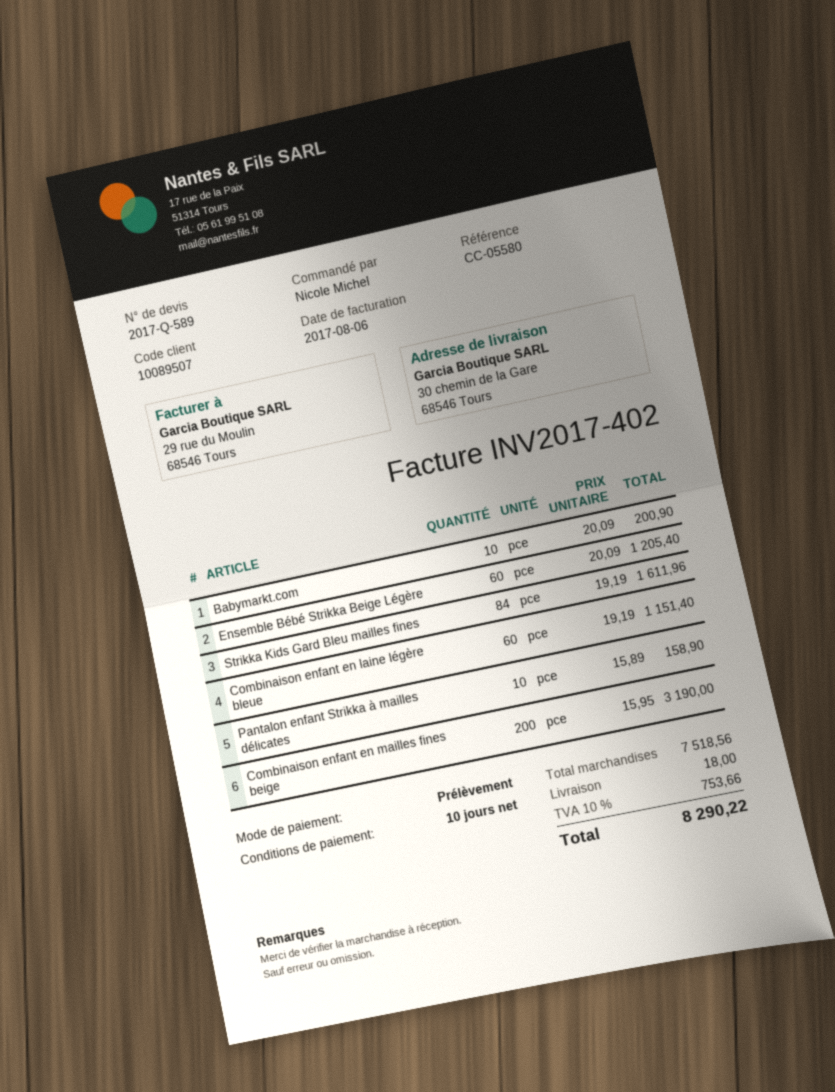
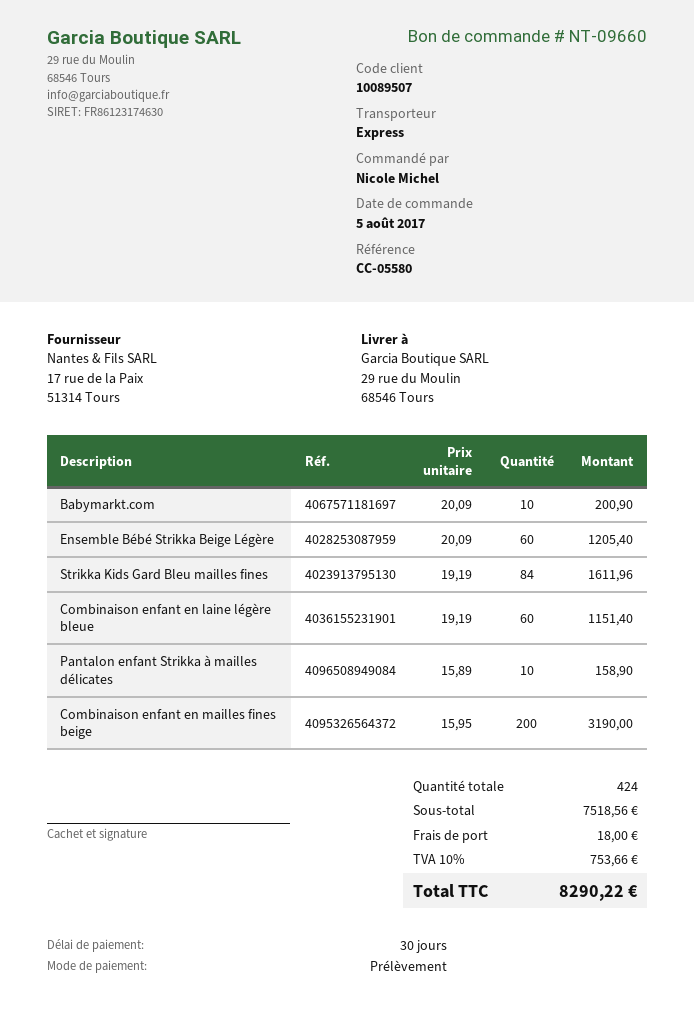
payment terms: 10 days -> 30 days
ship to: 30 chemin de la Gare, 68546 Tours -> 29 rue du Moulin, 68546 Tours

